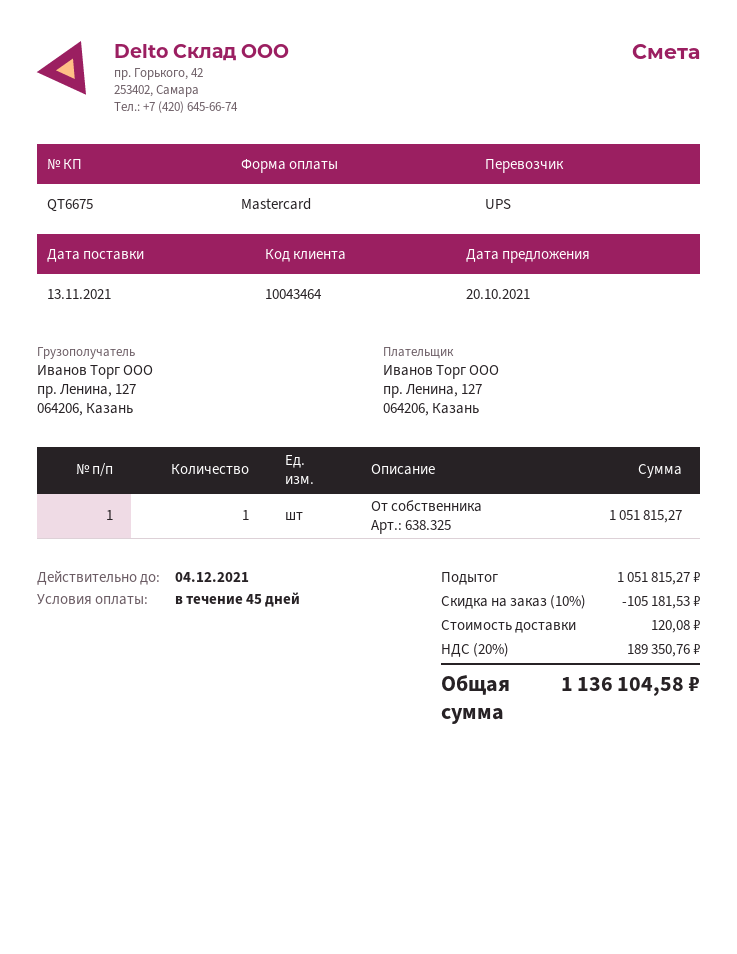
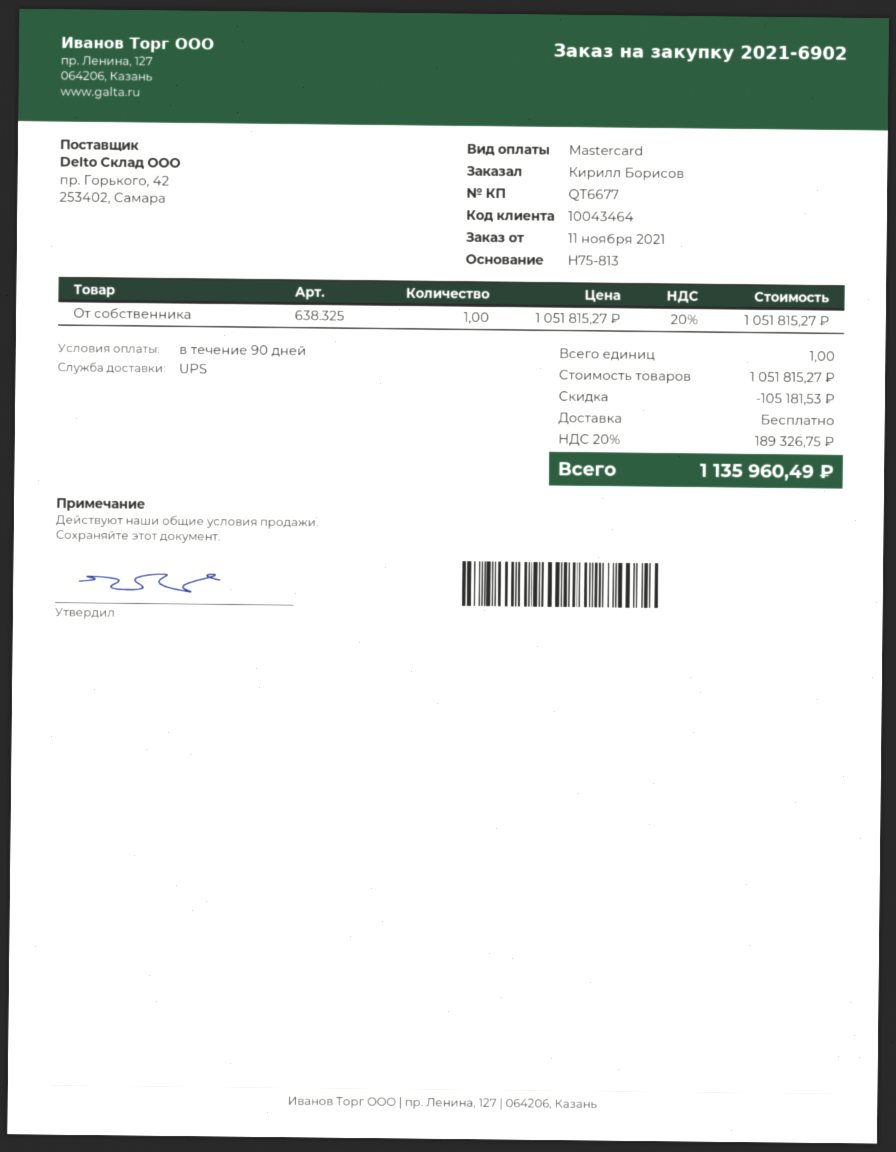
quote number: QT6675 -> QT6677
payment terms: 45 days -> 90 days
shipping: 120.08 -> 0.00
tax: 20% = 189350.76 -> 20% = 189326.75
total: 1136104.58 -> 1135960.49

